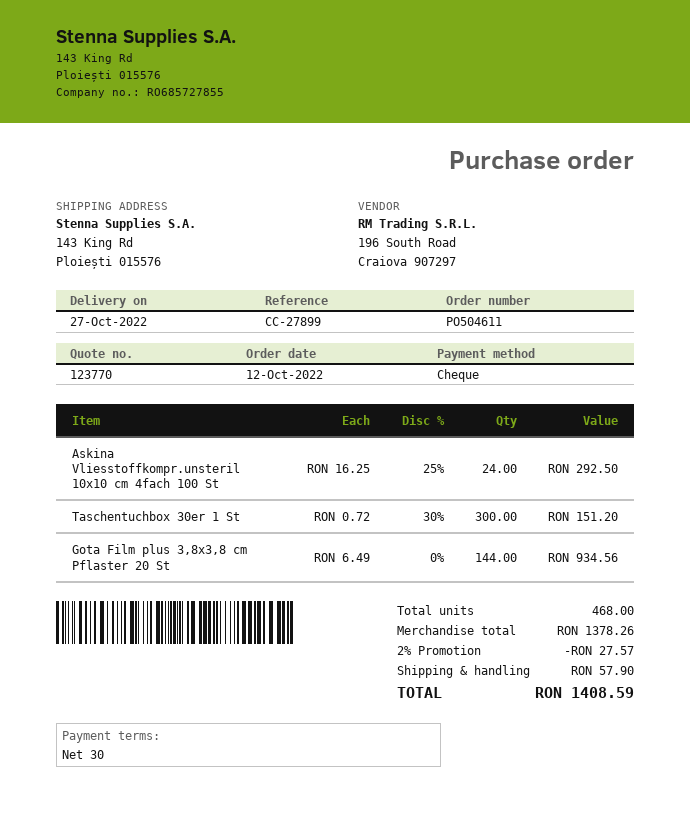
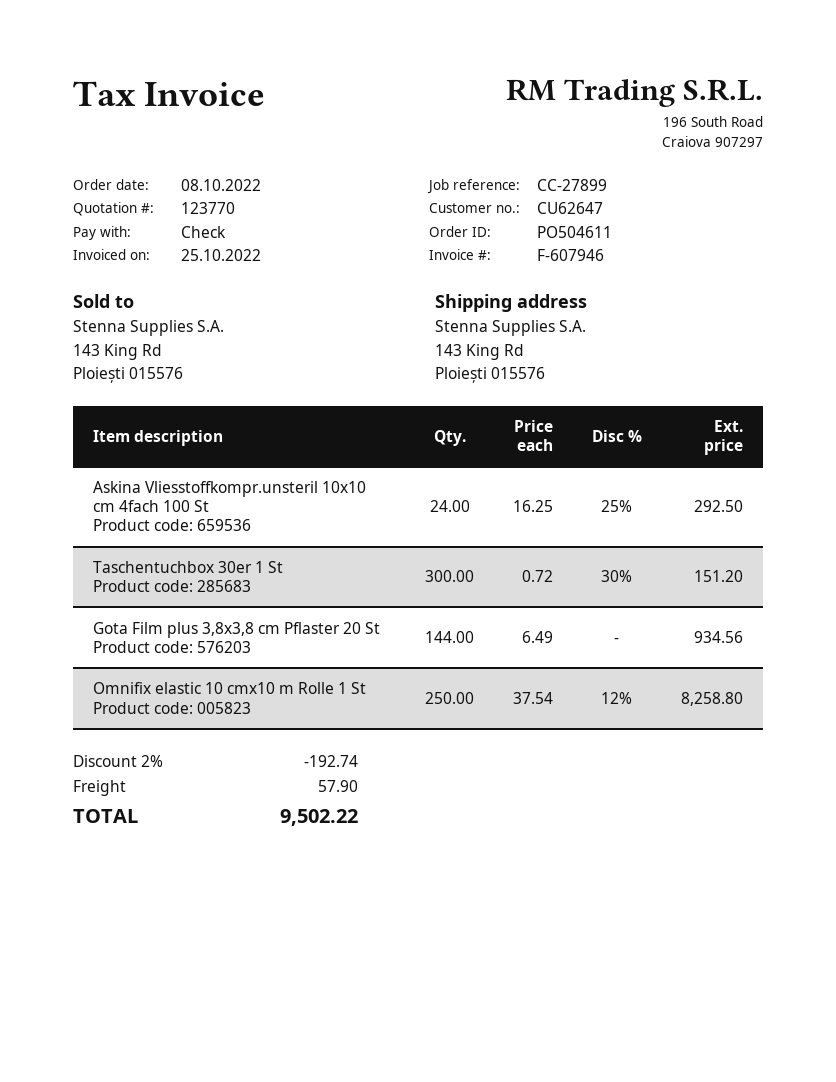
order date: 2022-10-12 -> 2022-10-08
Omnifix elastic 10 cmx10 m Rolle 1 St: none -> 250 x 37.54 - 12% = 8258.80
discount: 2% = 27.57 -> 2% = 192.74
total: 1408.59 -> 9502.22

